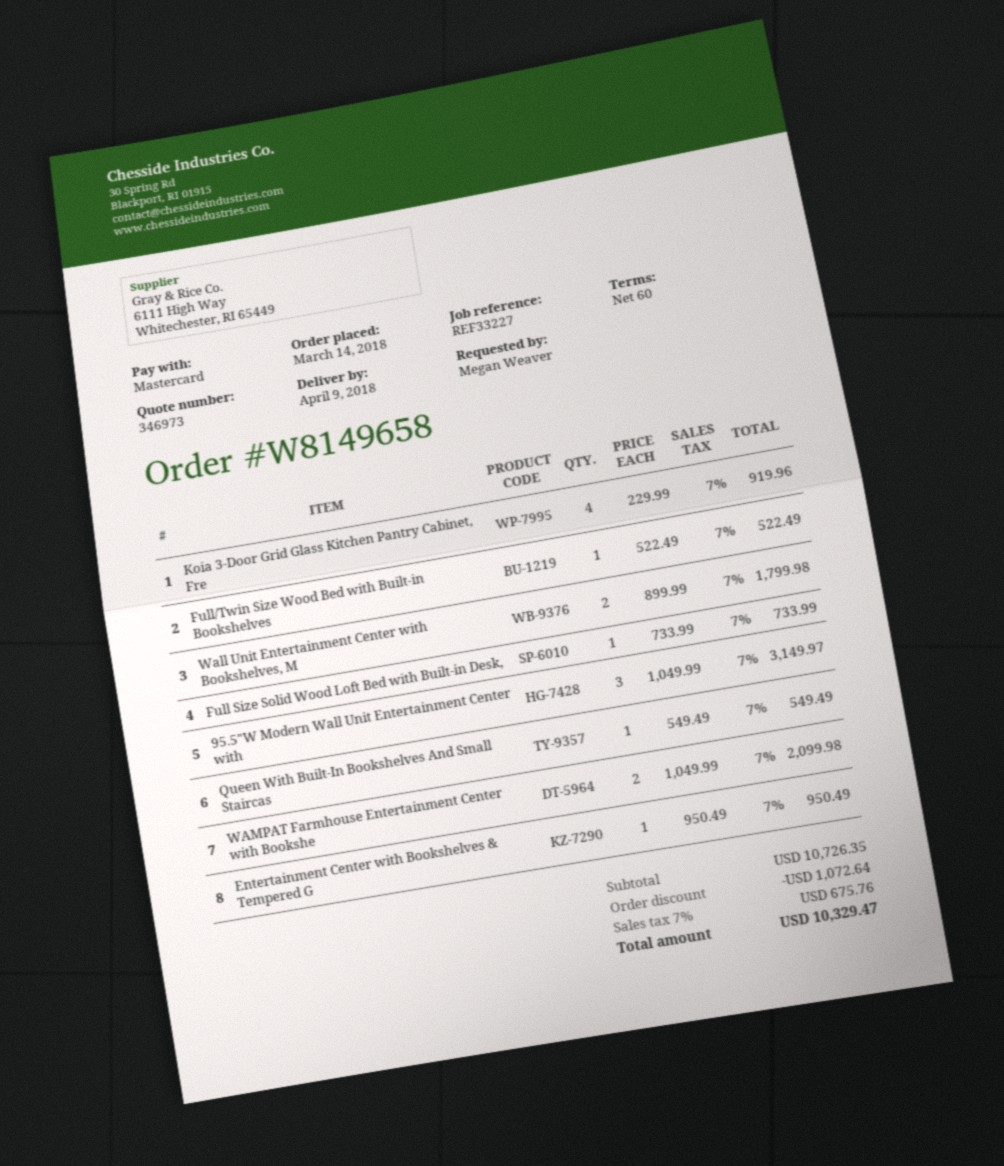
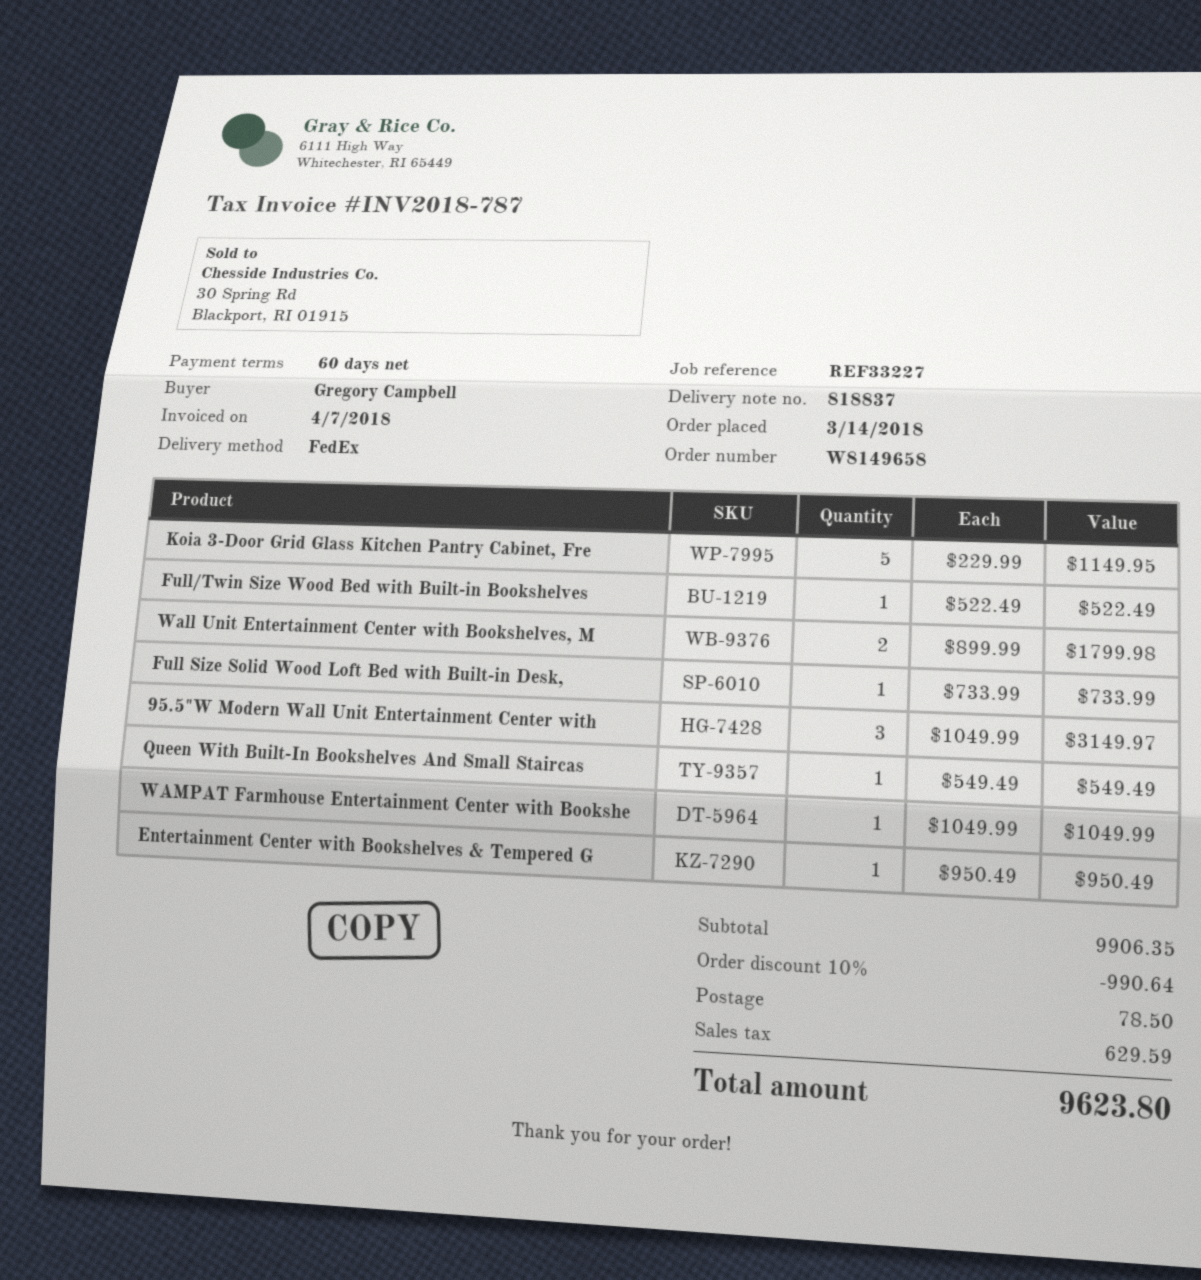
ordered by: Megan Weaver -> Gregory Campbell
Koia 3-Door Grid Glass Kitchen Pantry Cabinet, Fre: 4 x 229.99 = 919.96 -> 5 x 229.99 = 1149.95
WAMPAT Farmhouse Entertainment Center with Bookshe: 2 x 1049.99 = 2099.98 -> 1 x 1049.99 = 1049.99
subtotal: 10726.35 -> 9906.35
discount: 1072.64 -> 990.64
shipping: none -> 78.50
tax: 675.76 -> 629.59
total: 10329.47 -> 9623.80

